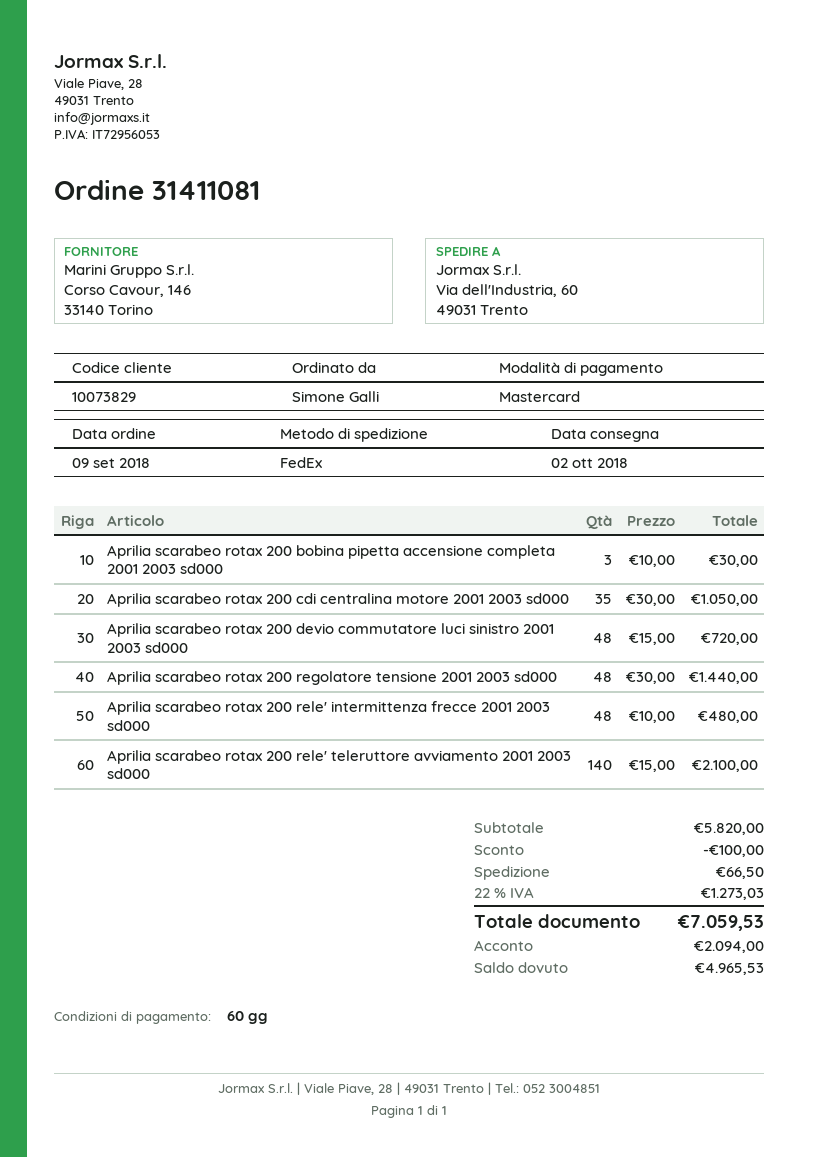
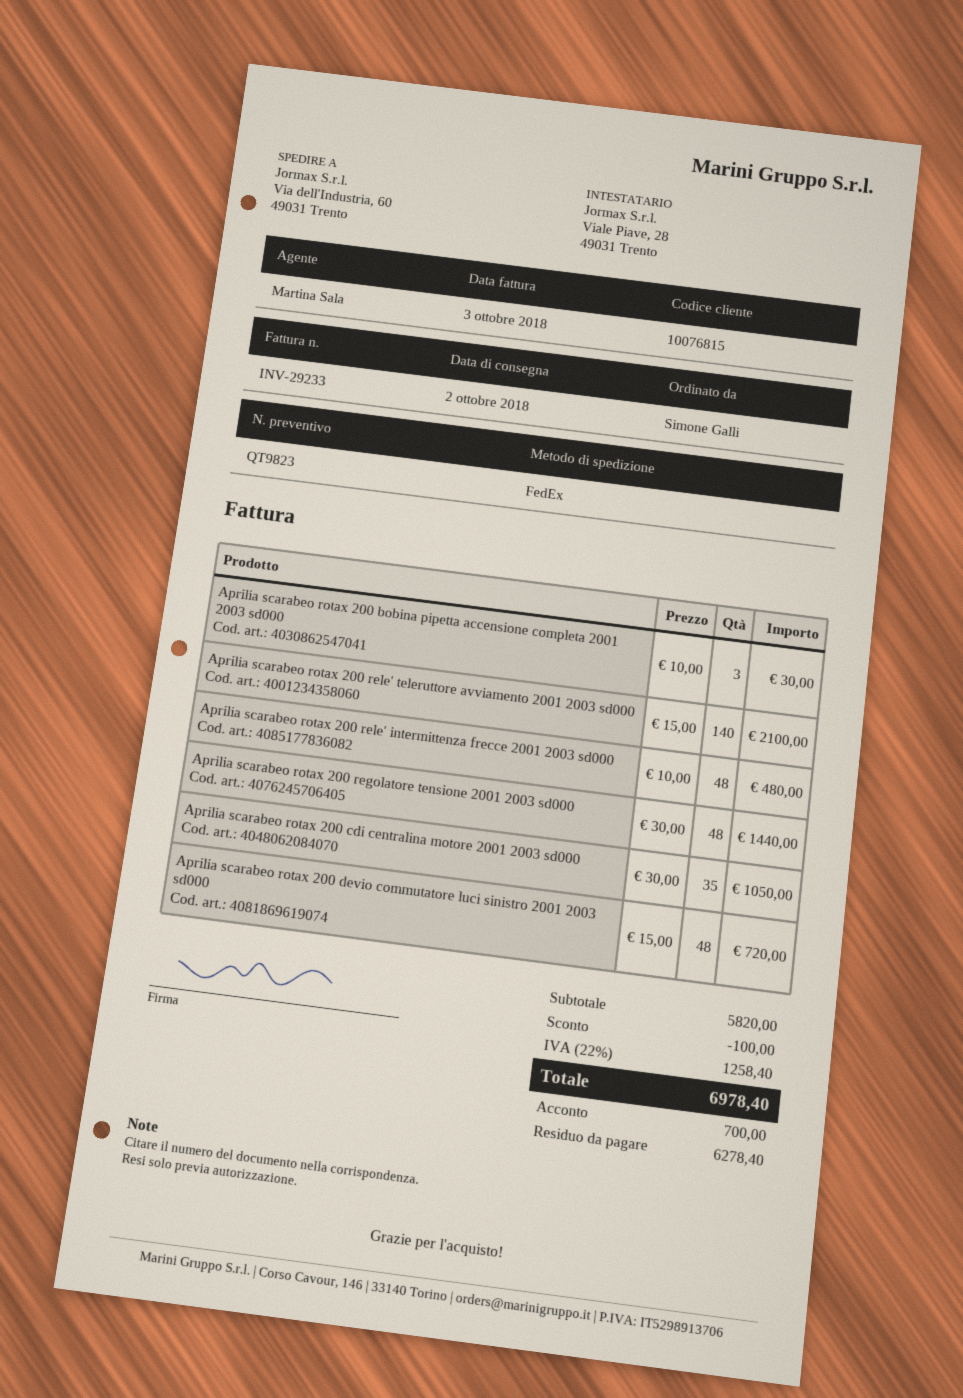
customer number: 10073829 -> 10076815
shipping: 66.50 -> none
tax: 22% = 1273.03 -> 22% = 1258.40
total: 7059.53 -> 6978.40
deposit: 2094.00 -> 700.00
balance: 4965.53 -> 6278.40

